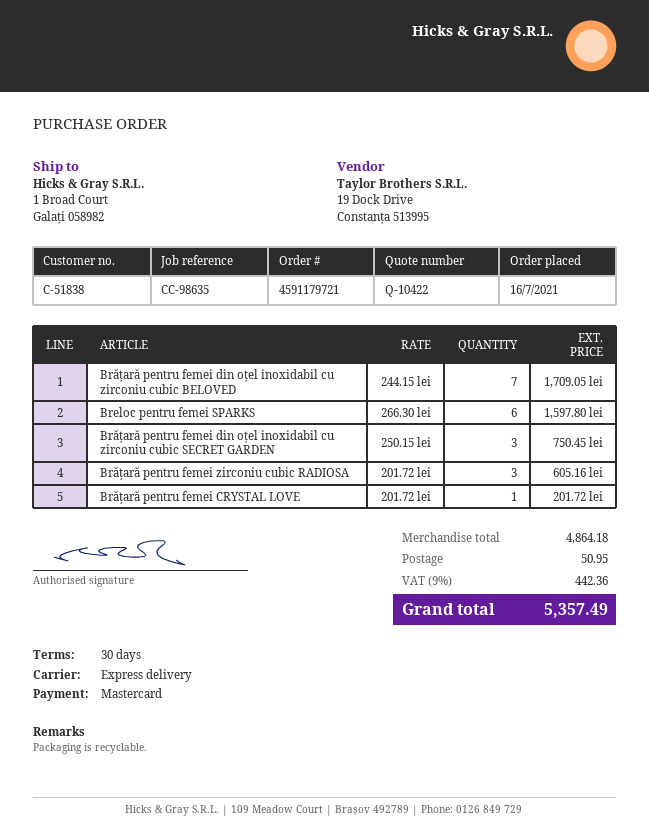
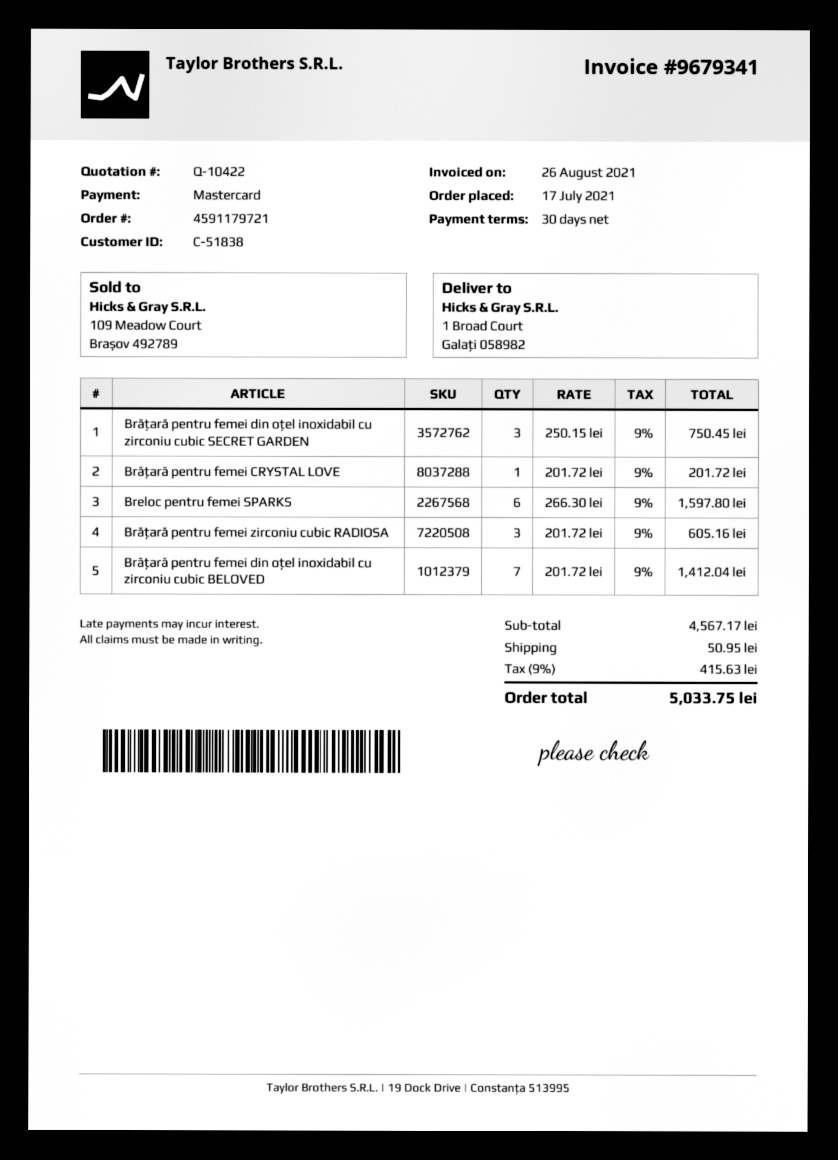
order date: 2021-07-16 -> 2021-07-17
Brățară pentru femei din oțel inoxidabil cu zirconiu cubic BELOVED: 7 x 244.15 = 1709.05 -> 7 x 201.72 = 1412.04
subtotal: 4864.18 -> 4567.17
tax: 9% = 442.36 -> 9% = 415.63
total: 5357.49 -> 5033.75

